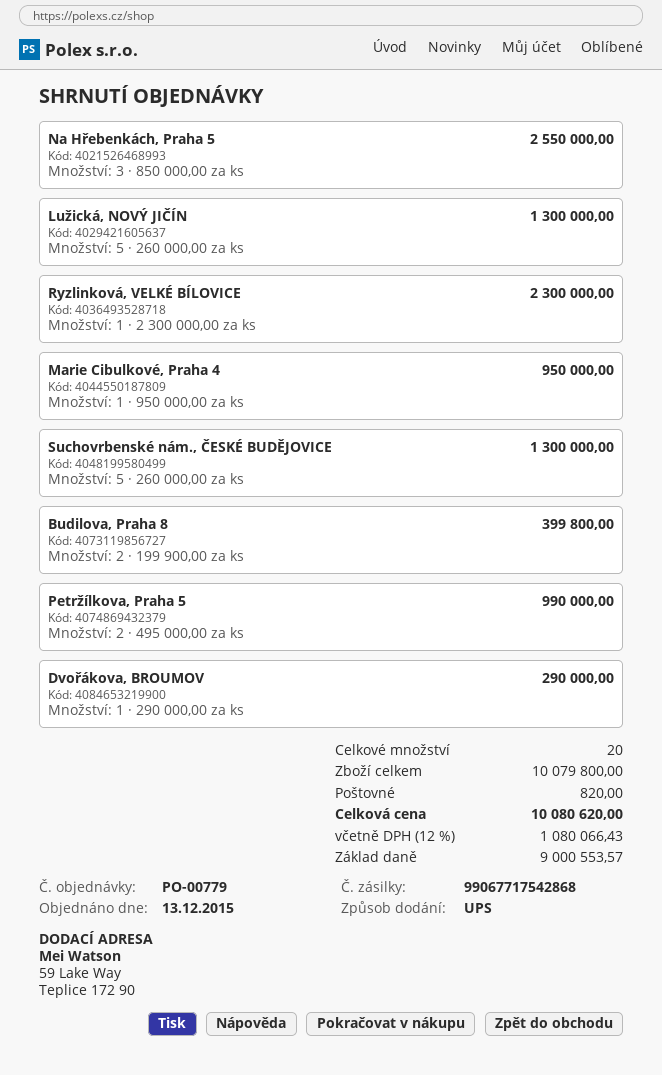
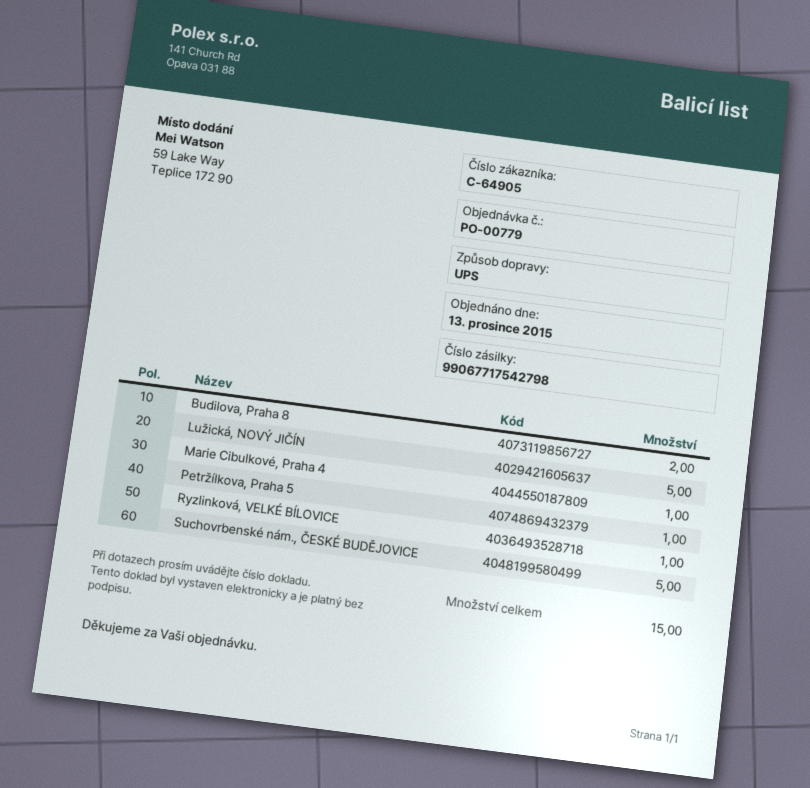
tracking number: 99067717542868 -> 99067717542798
Na Hřebenkách, Praha 5: 3 -> none
Petržílkova, Praha 5: 2 -> 1
Dvořákova, BROUMOV: 1 -> none
total quantity: 20 -> 15

